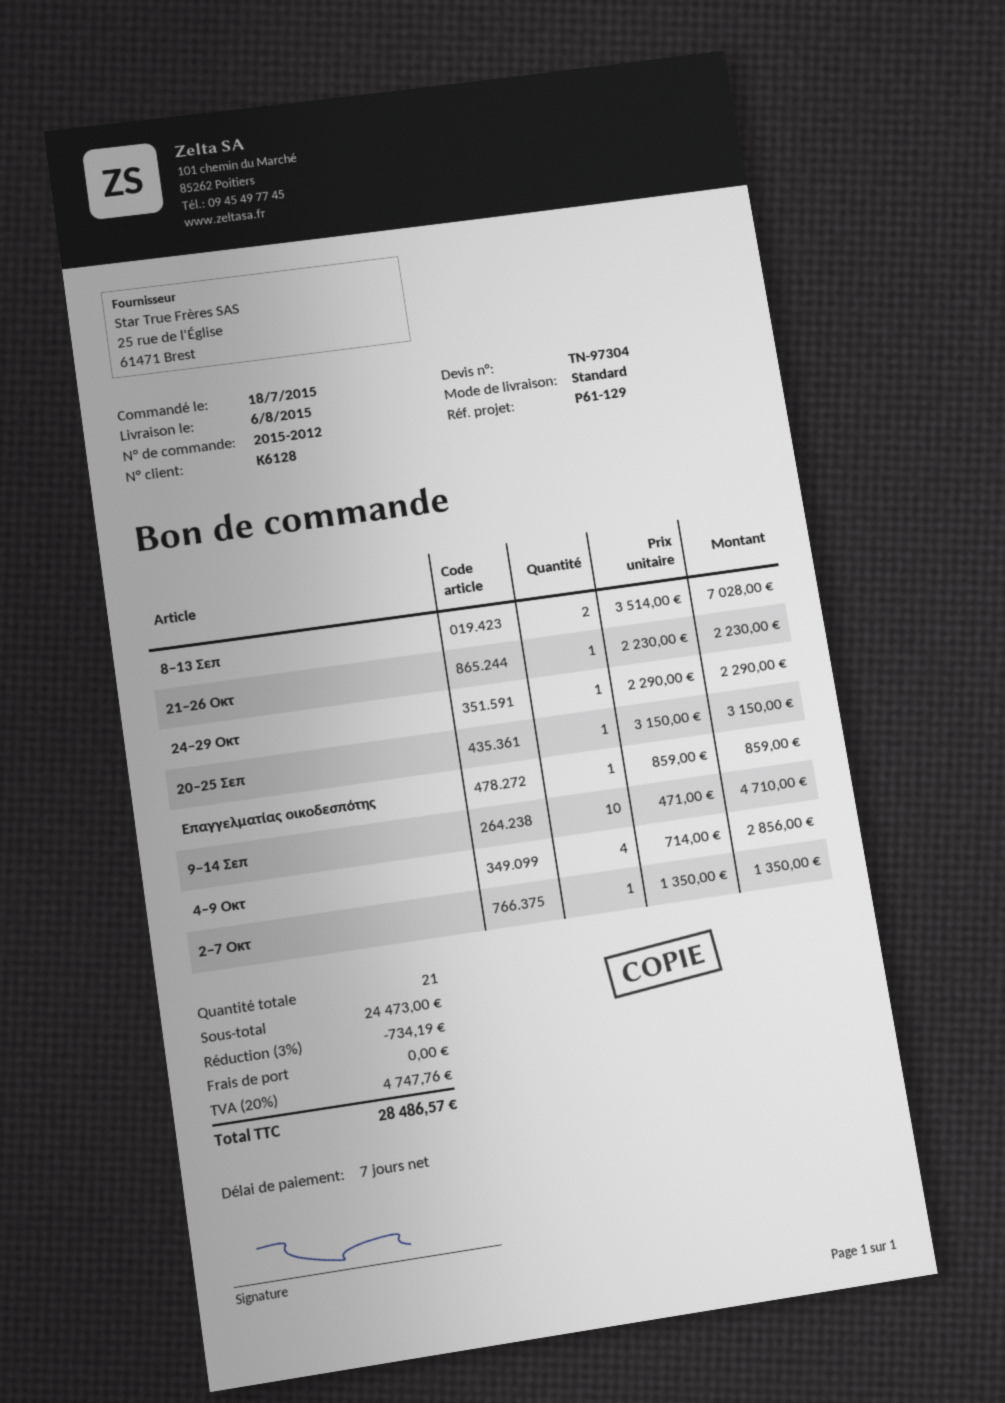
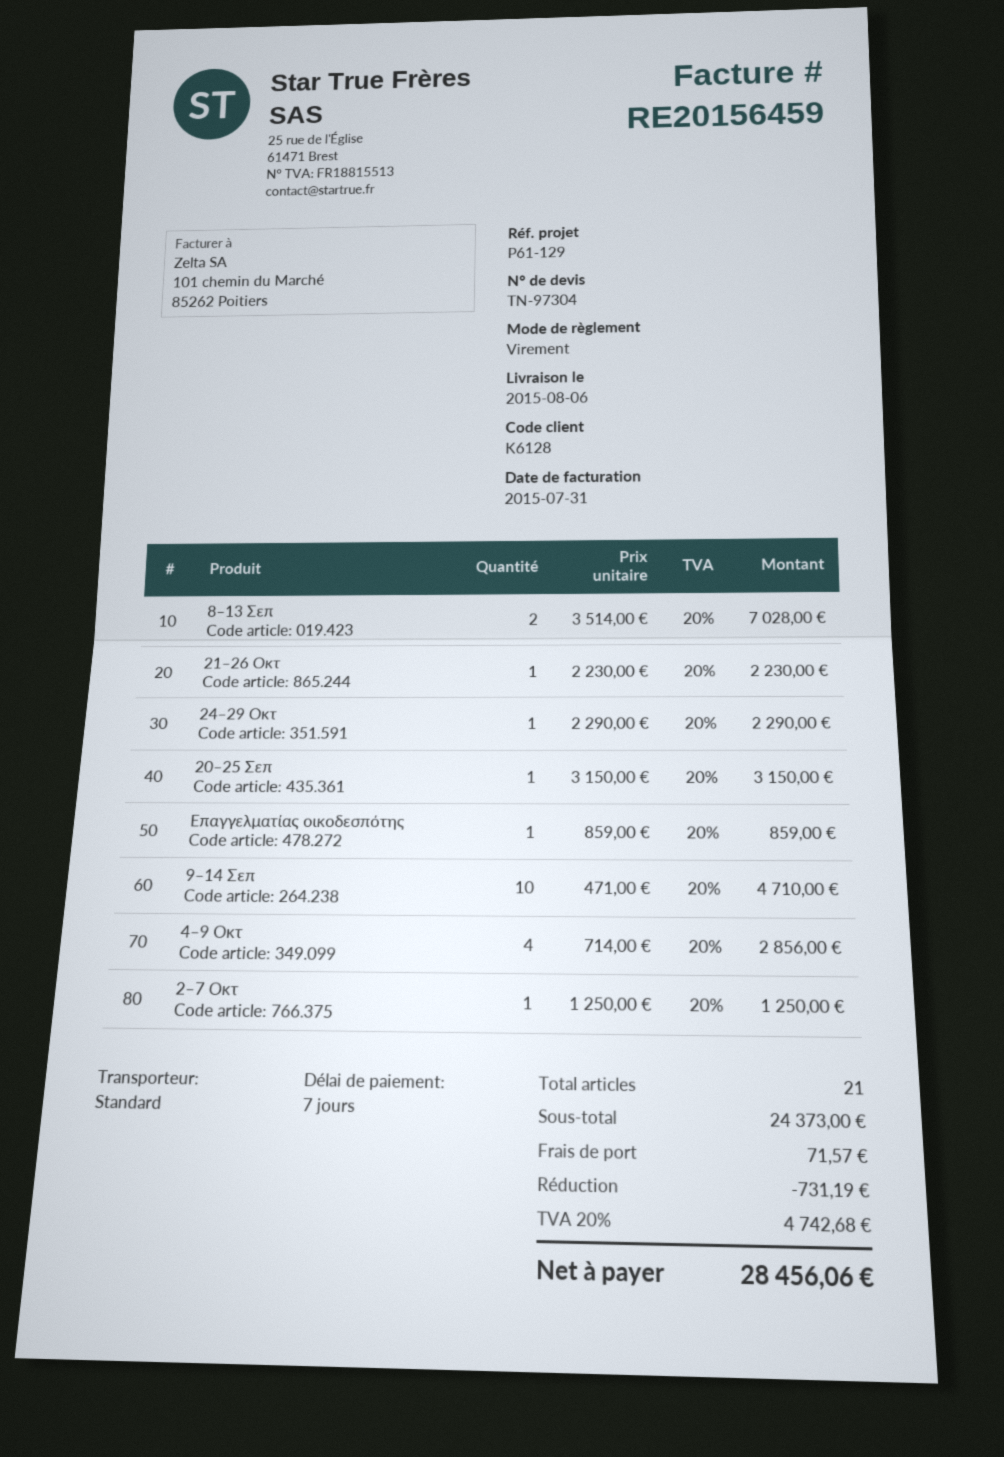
2–7 Οκτ: 1 x 1350.00 = 1350.00 -> 1 x 1250.00 = 1250.00
subtotal: 24473.00 -> 24373.00
discount: 734.19 -> 731.19
shipping: 0.00 -> 71.57
tax: 20% = 4747.76 -> 20% = 4742.68
total: 28486.57 -> 28456.06

